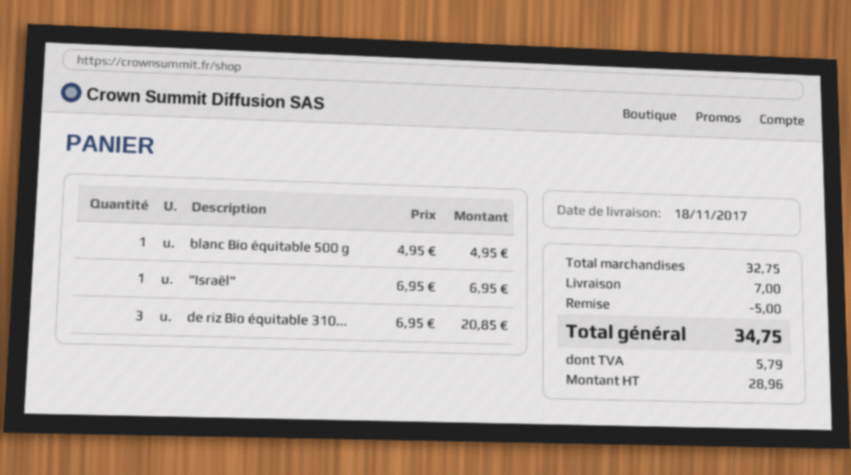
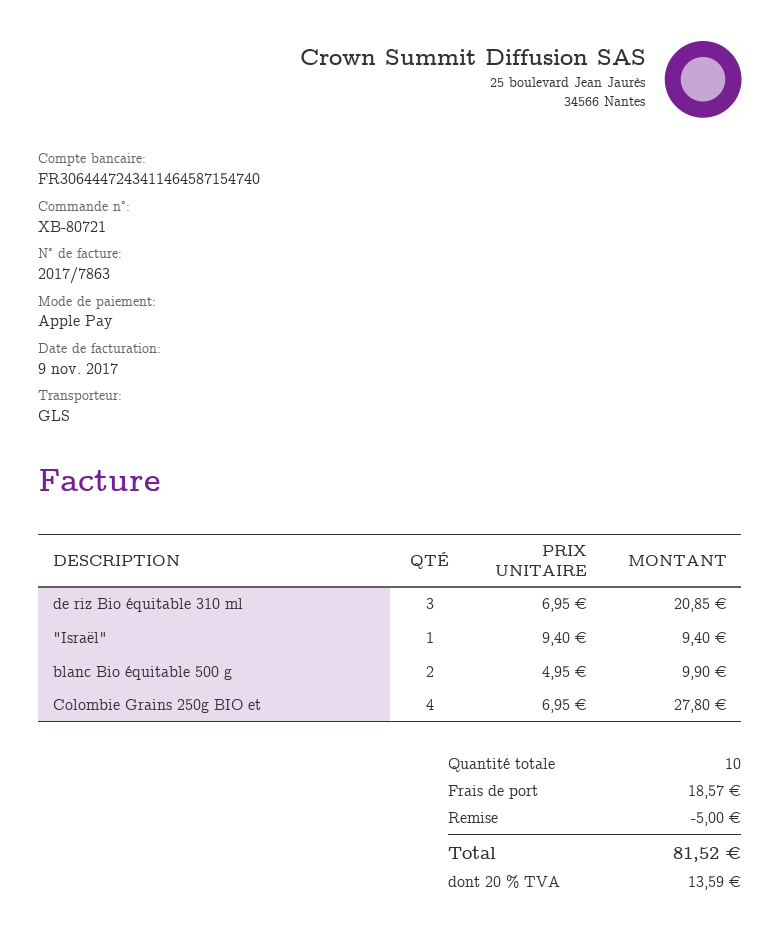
blanc Bio équitable 500 g: 1 x 4.95 = 4.95 -> 2 x 4.95 = 9.90
"Israël": 1 x 6.95 = 6.95 -> 1 x 9.40 = 9.40
Colombie Grains 250g BIO et: none -> 4 x 6.95 = 27.80
shipping: 7.00 -> 18.57
tax: 5.79 -> 13.59
total: 34.75 -> 81.52

